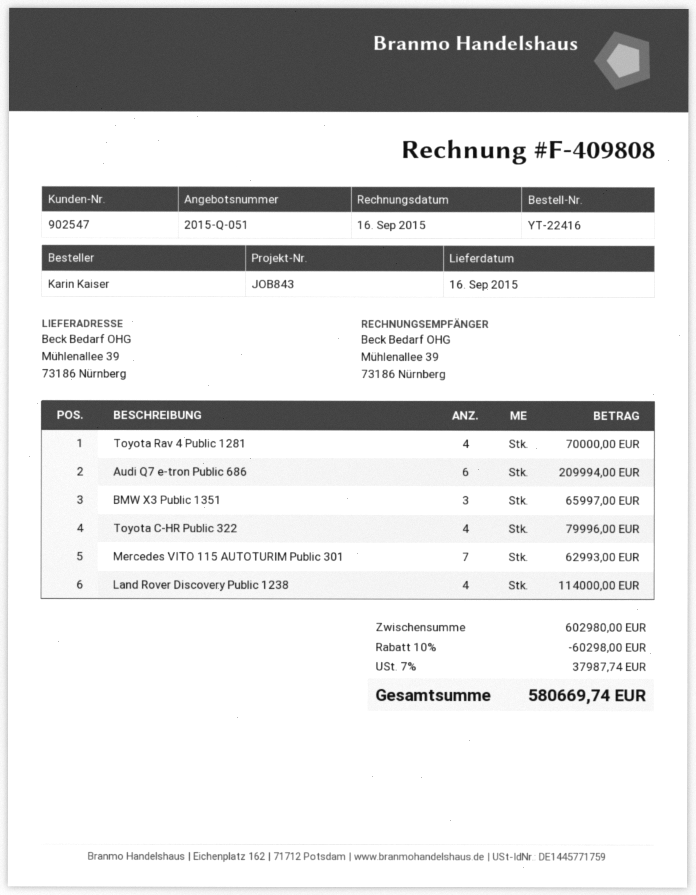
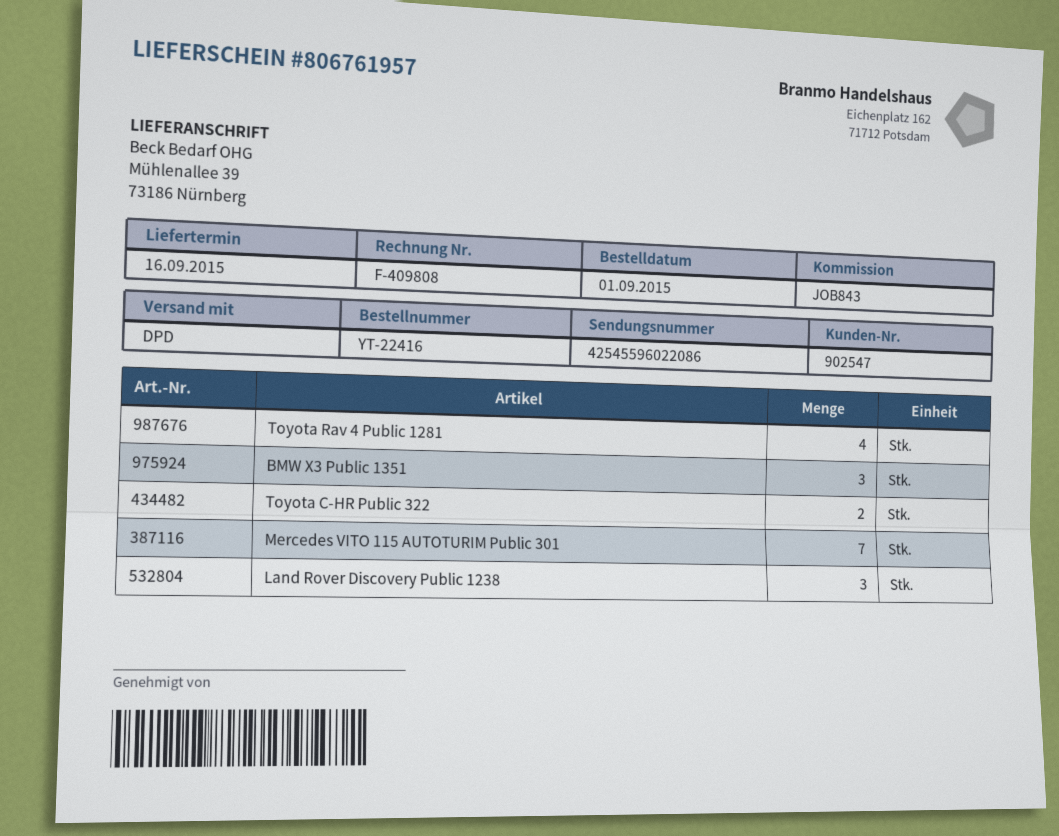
Audi Q7 e-tron Public 686: 6 -> none
Toyota C-HR Public 322: 4 -> 2
Land Rover Discovery Public 1238: 4 -> 3

